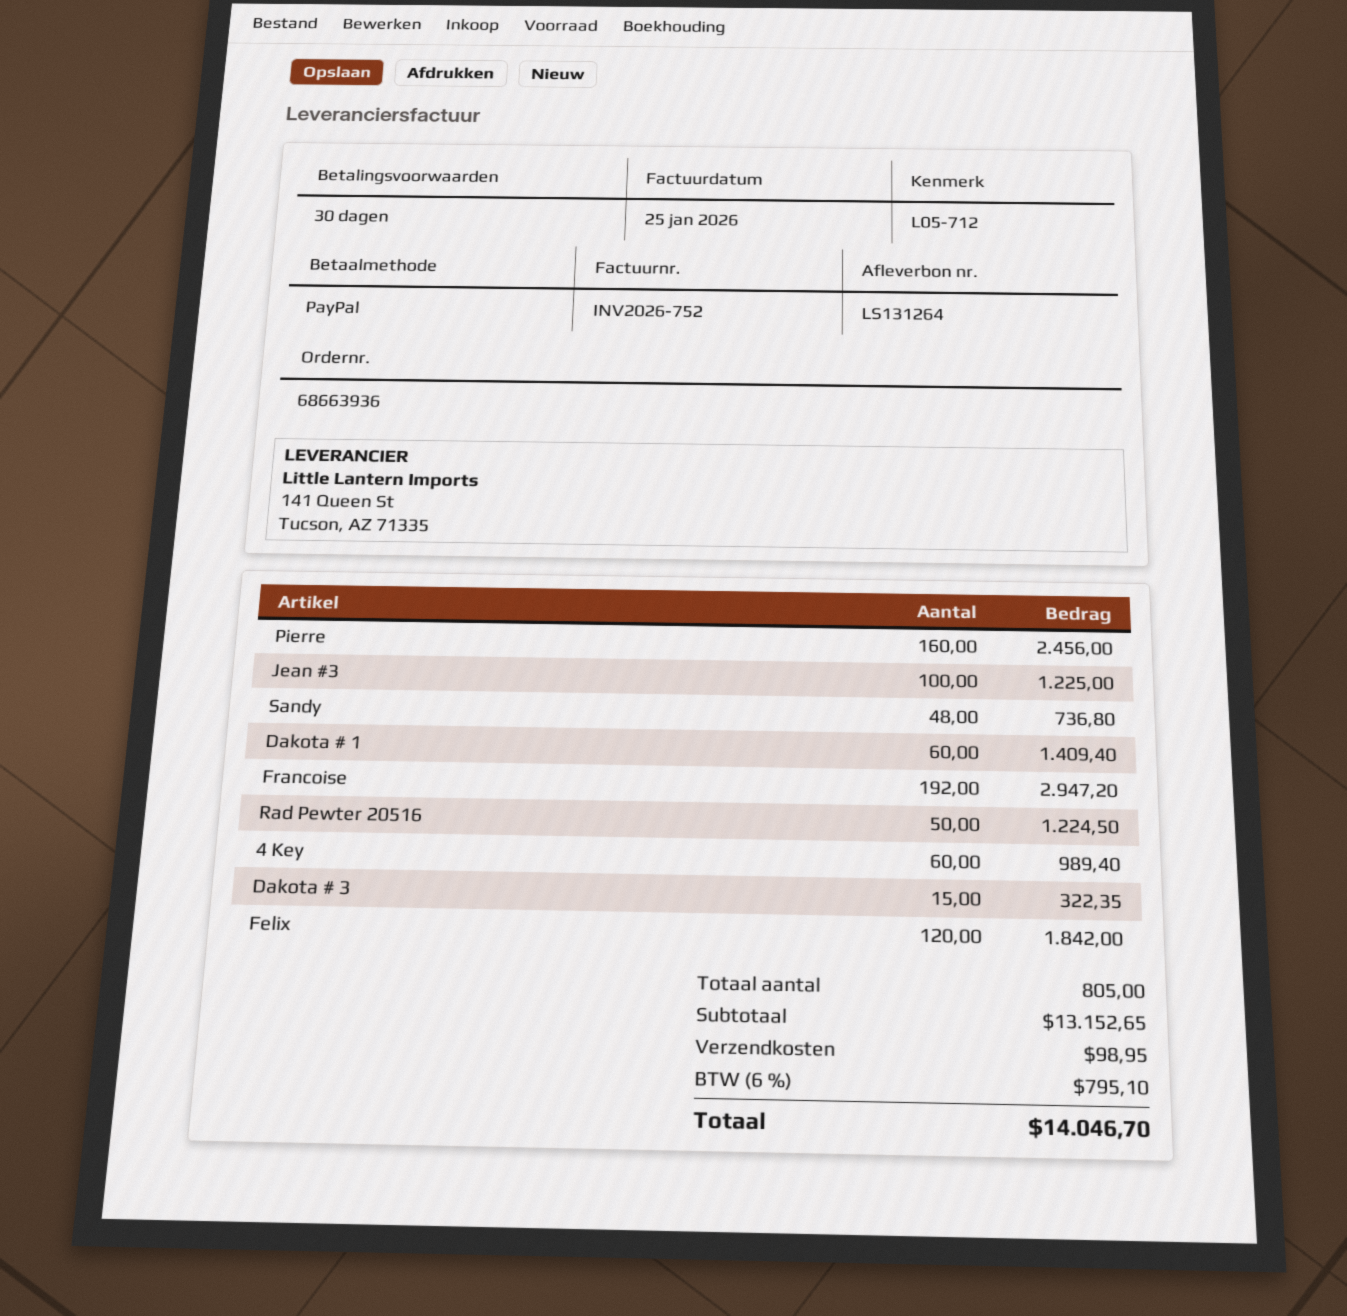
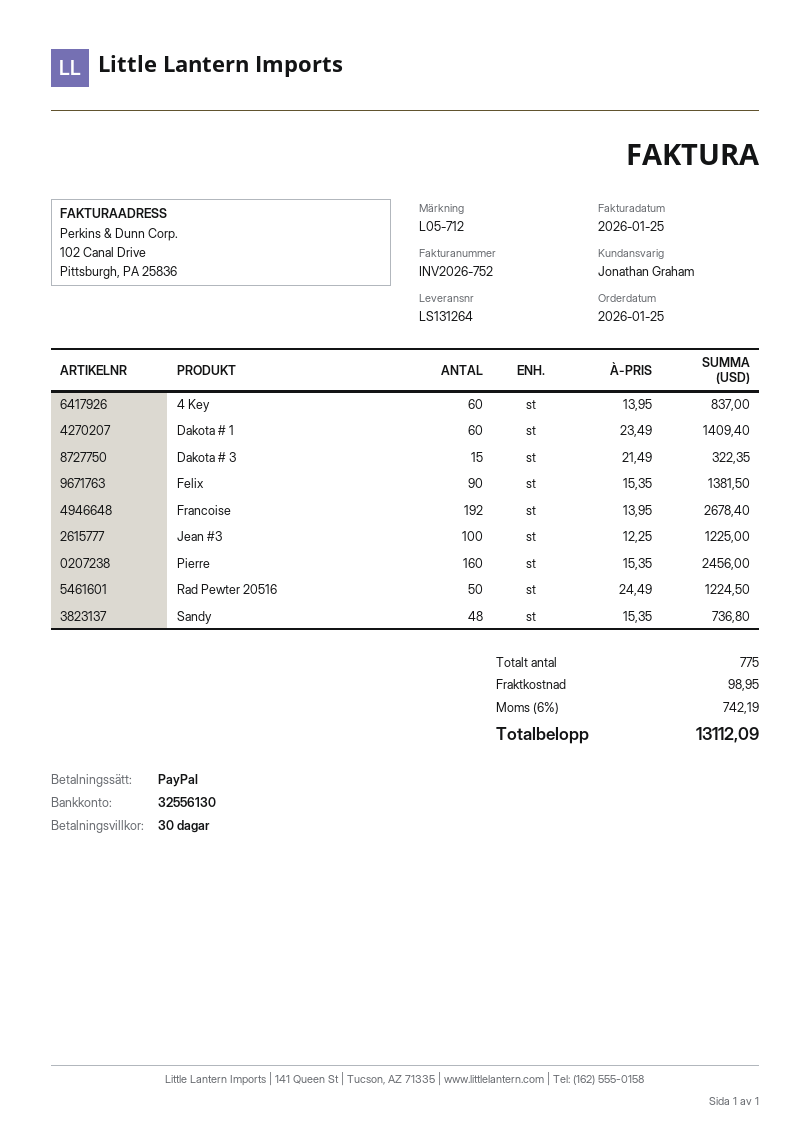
Francoise: 192 for 2947.20 -> 192 for 2678.40
4 Key: 60 for 989.40 -> 60 for 837.00
Felix: 120 for 1842.00 -> 90 for 1381.50
total quantity: 805 -> 775
tax: 6% = 795.10 -> 6% = 742.19
total: 14046.70 -> 13112.09

